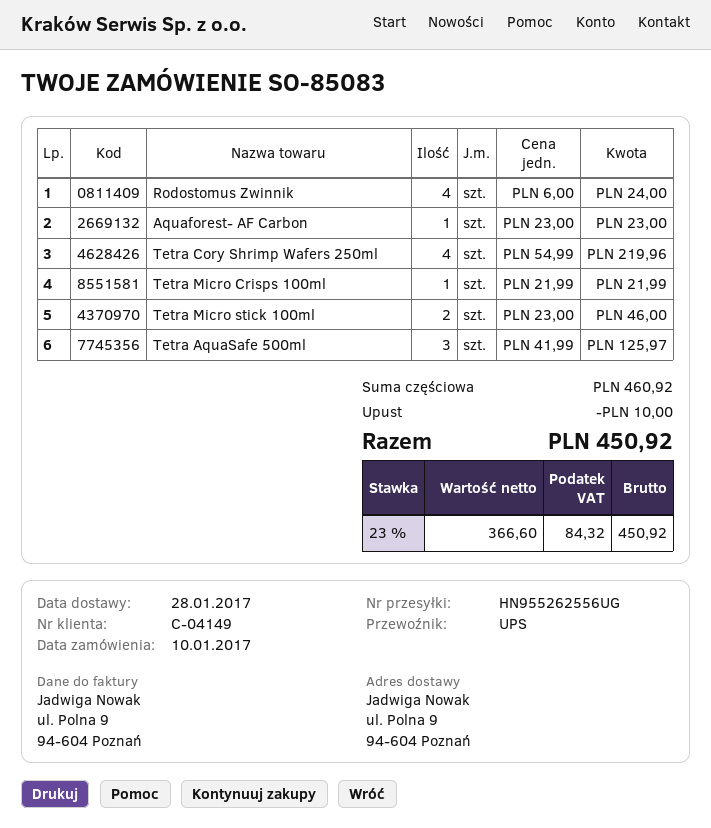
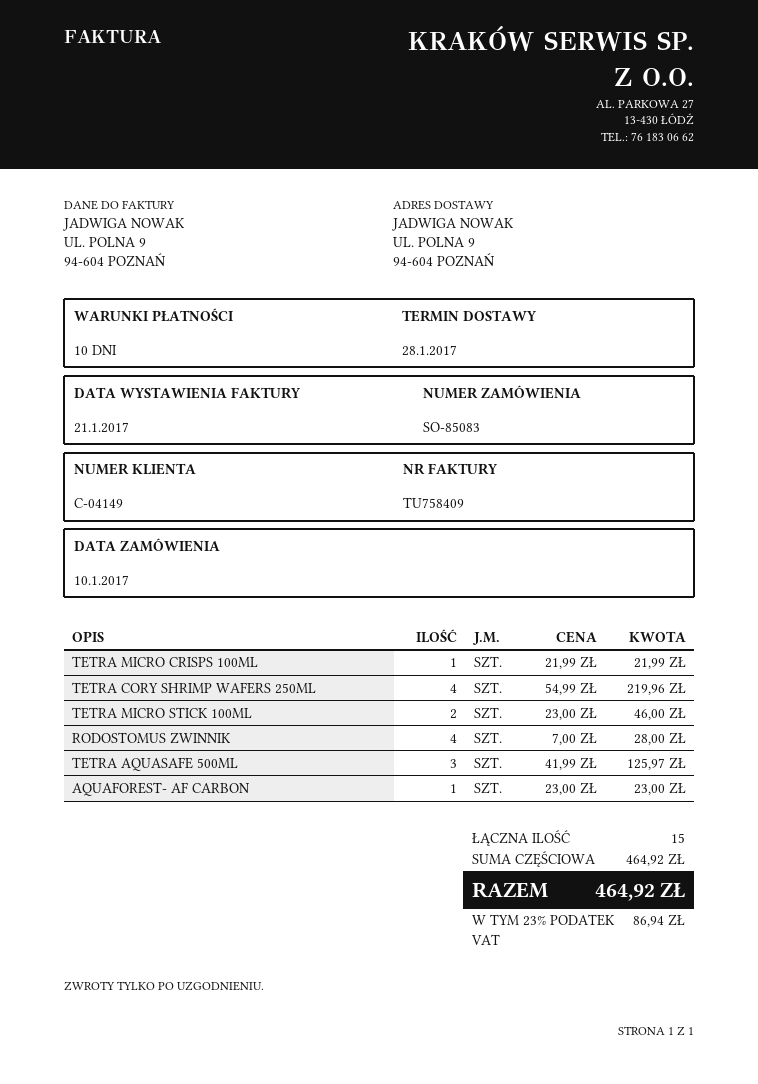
Rodostomus Zwinnik: 4 x 6.00 = 24.00 -> 4 x 7.00 = 28.00
subtotal: 460.92 -> 464.92
discount: 10.00 -> none
tax: 23% = 84.32 -> 23% = 86.94
total: 450.92 -> 464.92

